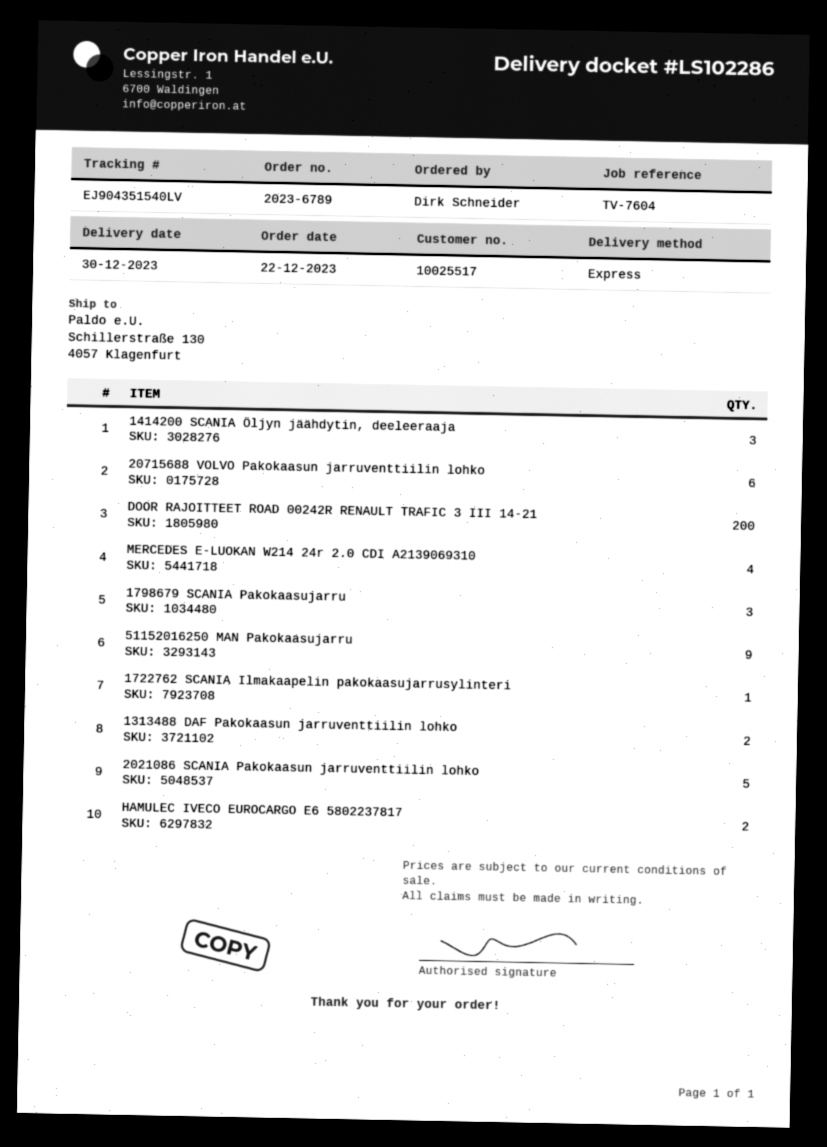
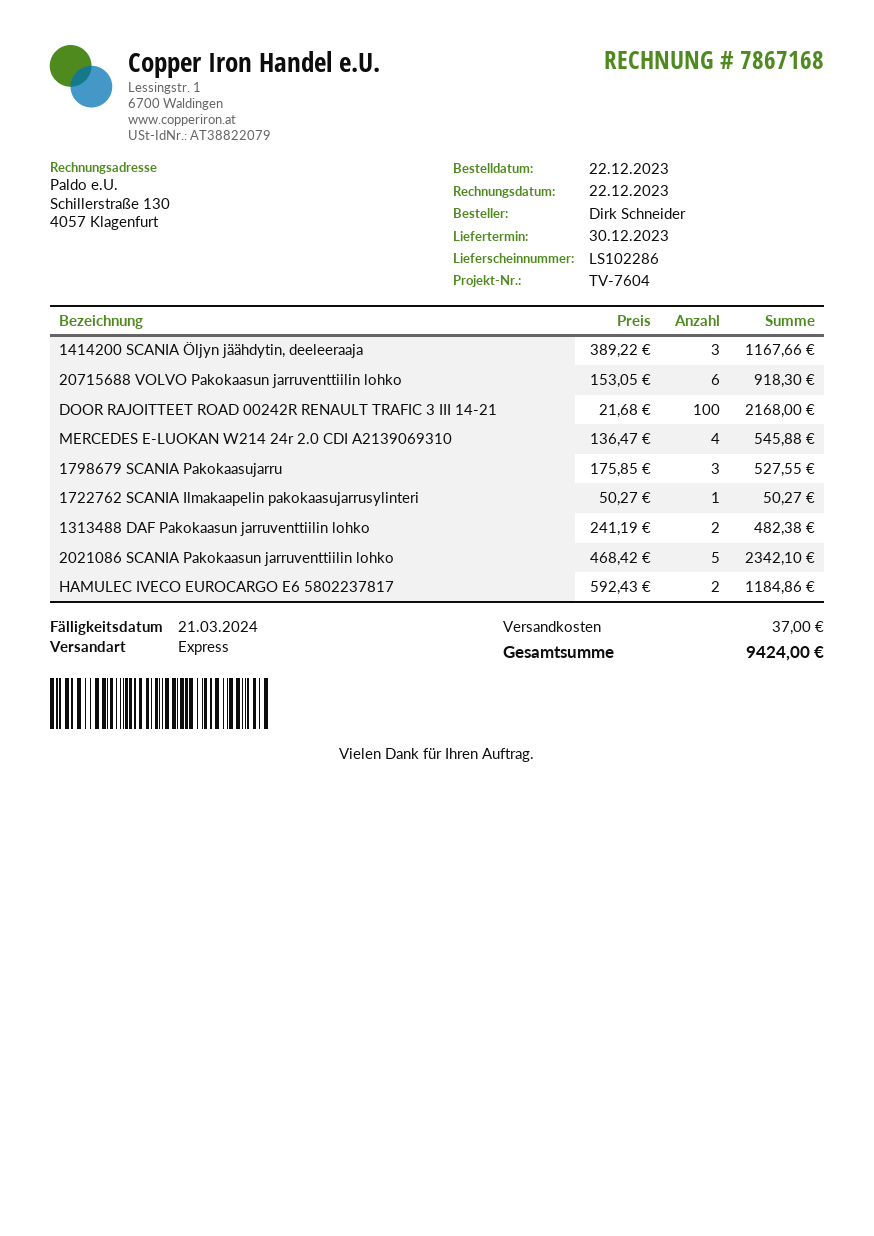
DOOR RAJOITTEET ROAD 00242R RENAULT TRAFIC 3 III 14-21: 200 -> 100
51152016250 MAN Pakokaasujarru: 9 -> none

